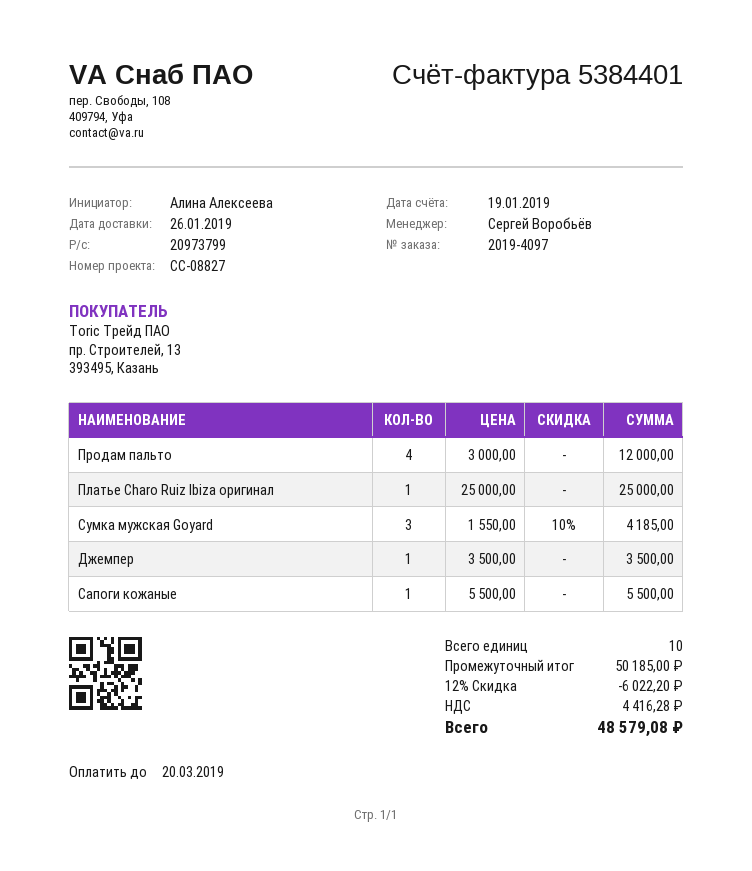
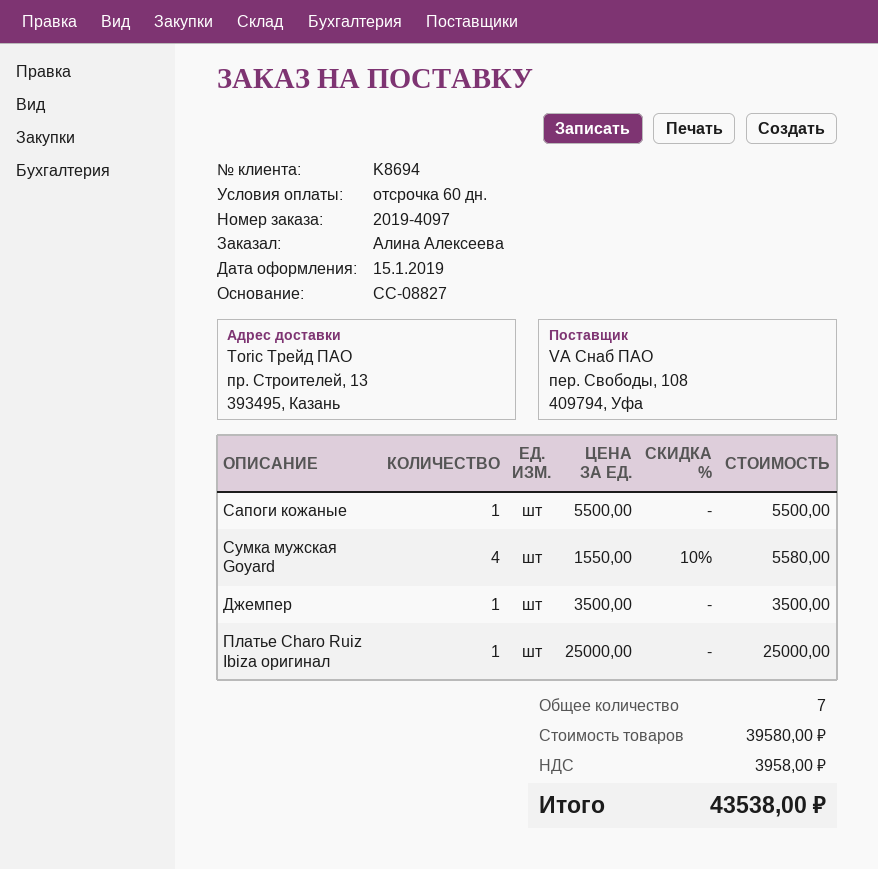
Продам пальто: 4 x 3000.00 = 12000.00 -> none
Сумка мужская Goyard: 3 x 1550.00 - 10% = 4185.00 -> 4 x 1550.00 - 10% = 5580.00
total quantity: 10 -> 7
subtotal: 50185.00 -> 39580.00
discount: 12% = 6022.20 -> none
tax: 4416.28 -> 3958.00
total: 48579.08 -> 43538.00

